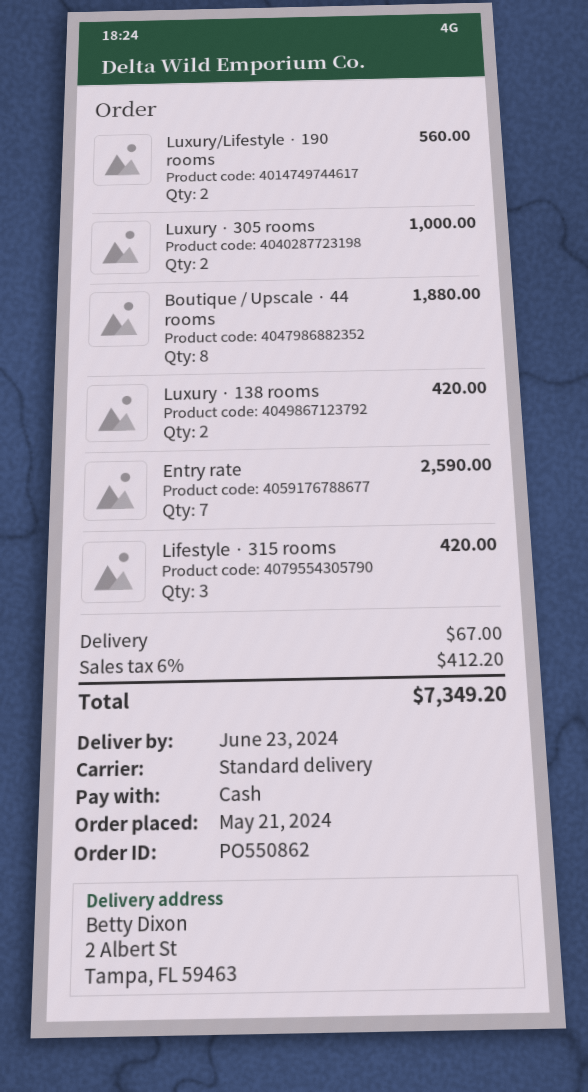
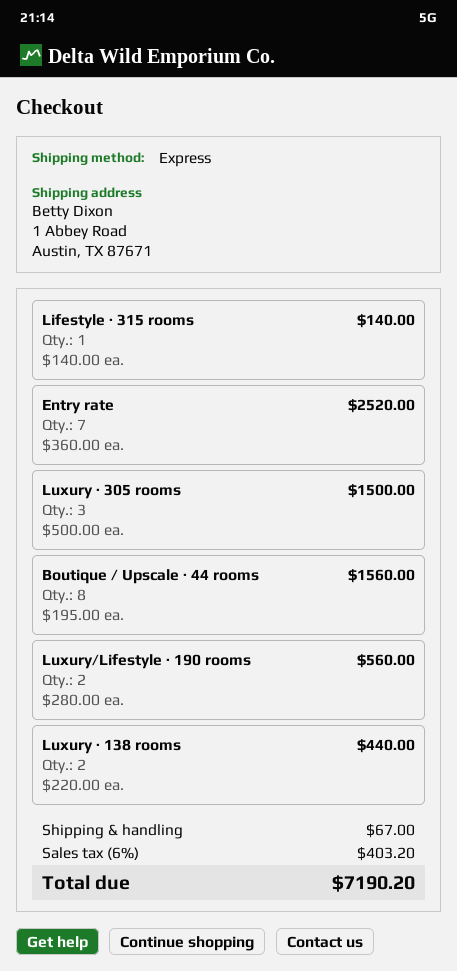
shipping method: standard -> express
ship to: 2 Albert St, Tampa, FL 59463 -> 1 Abbey Road, Austin, TX 87671
Luxury · 305 rooms: 2 for 1000.00 -> 3 for 1500.00
Boutique / Upscale · 44 rooms: 8 for 1880.00 -> 8 for 1560.00
Luxury · 138 rooms: 2 for 420.00 -> 2 for 440.00
Entry rate: 7 for 2590.00 -> 7 for 2520.00
Lifestyle · 315 rooms: 3 for 420.00 -> 1 for 140.00
tax: 6% = 412.20 -> 6% = 403.20
total: 7349.20 -> 7190.20

